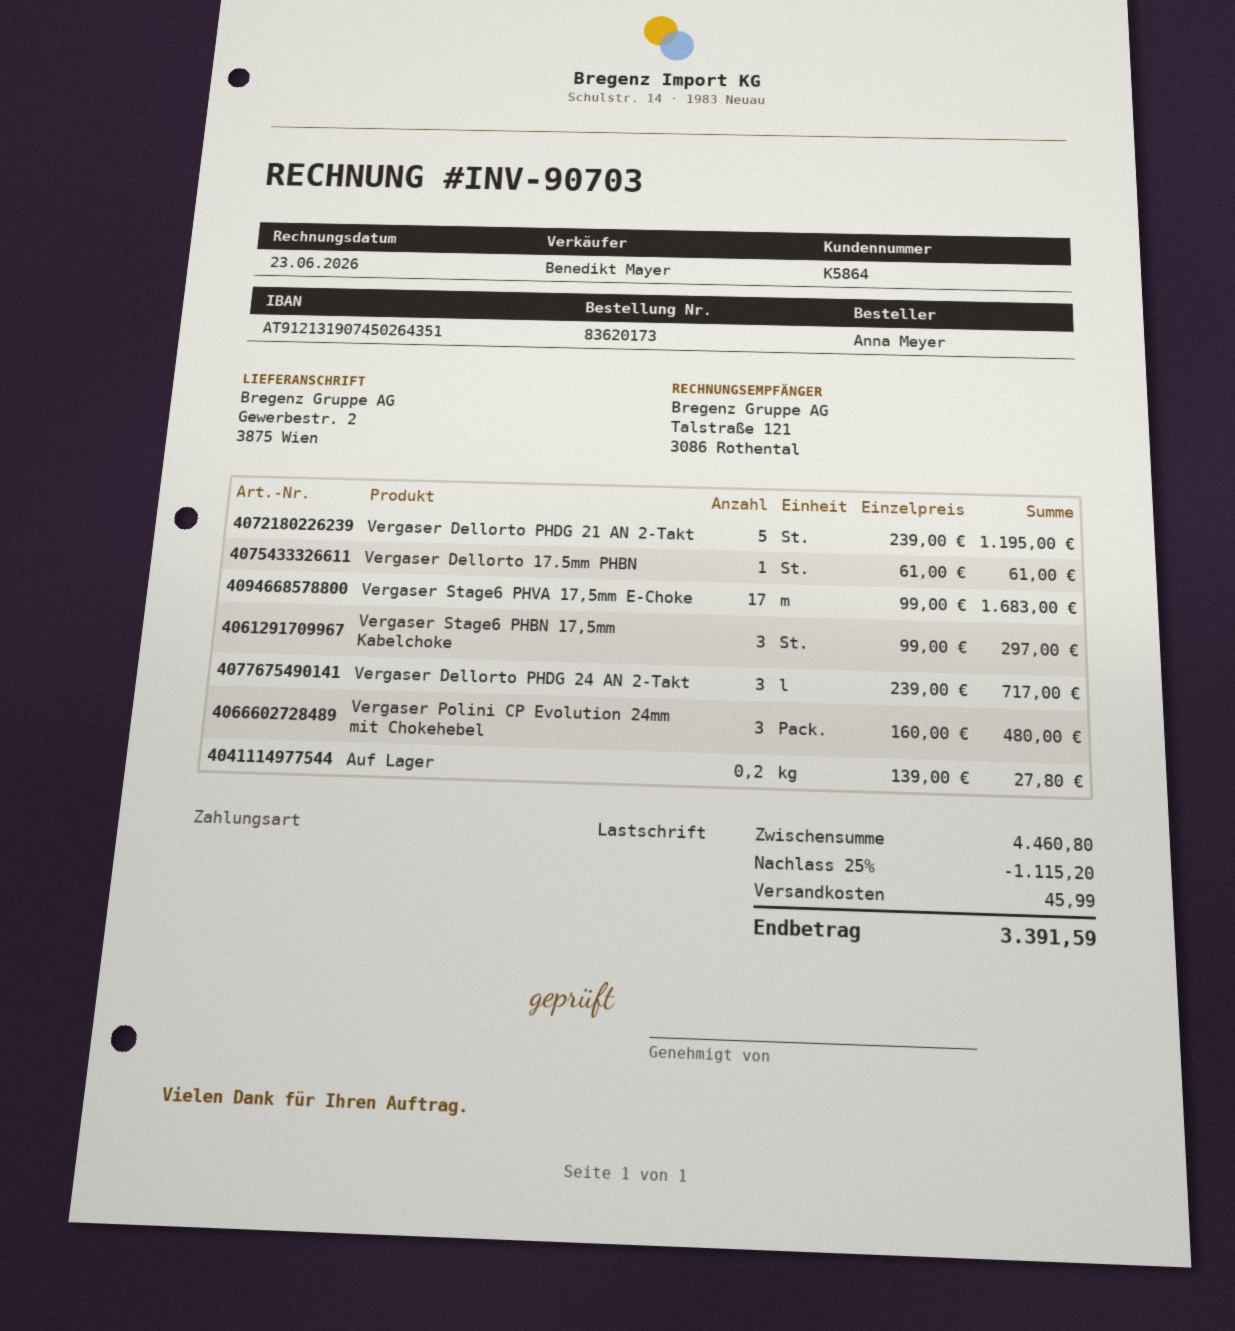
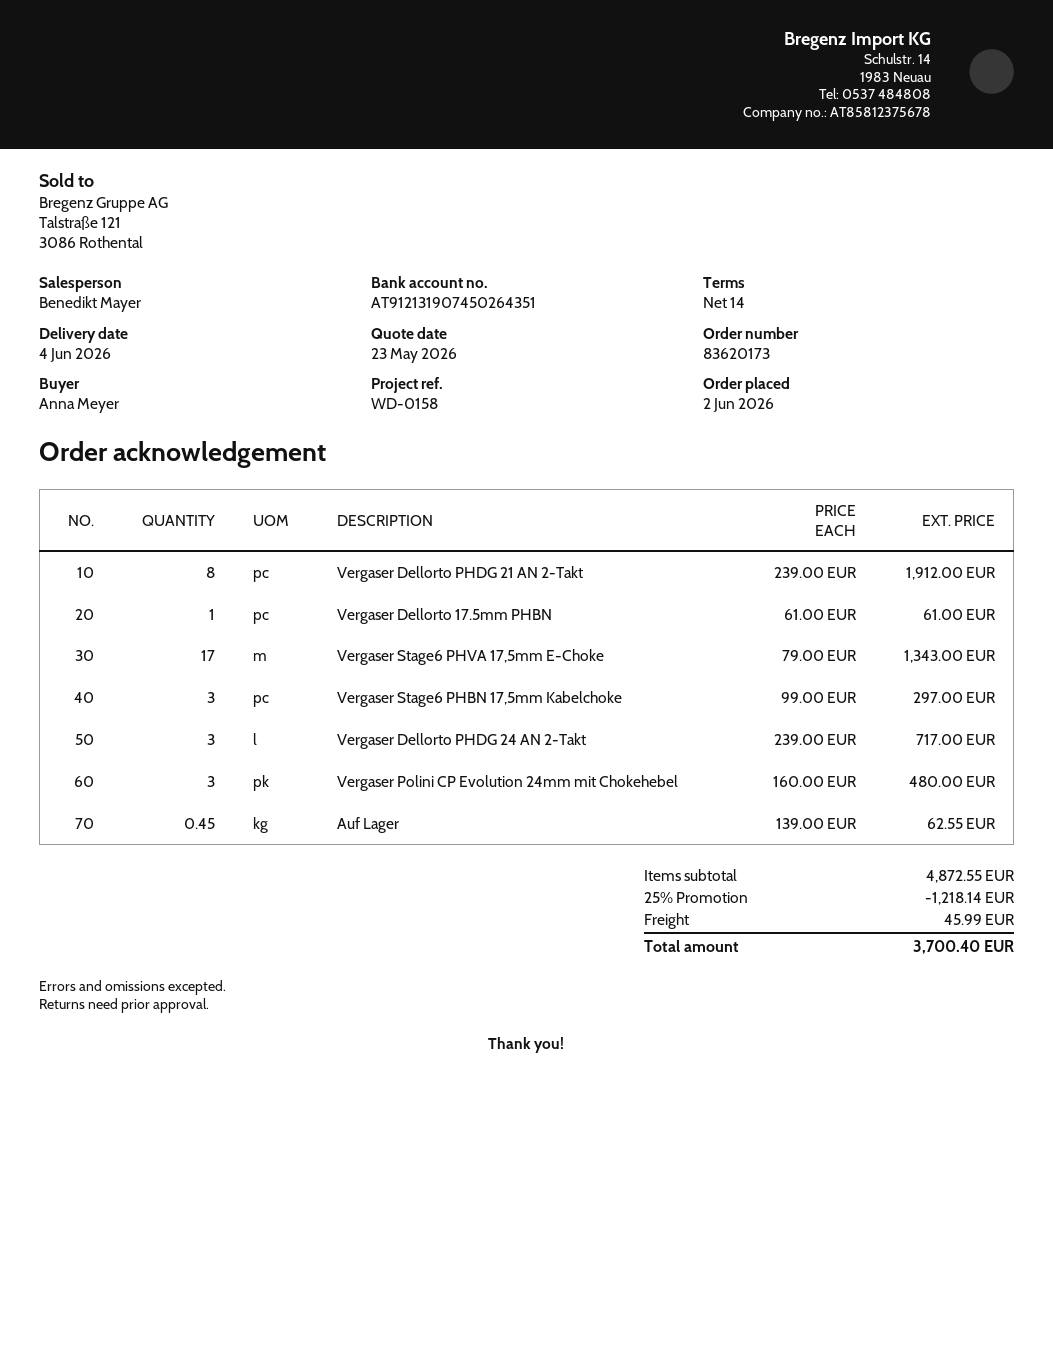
Vergaser Dellorto PHDG 21 AN 2-Takt: 5 x 239.00 = 1195.00 -> 8 x 239.00 = 1912.00
Vergaser Stage6 PHVA 17,5mm E-Choke: 17 x 99.00 = 1683.00 -> 17 x 79.00 = 1343.00
Auf Lager: 0.2 x 139.00 = 27.80 -> 0.45 x 139.00 = 62.55
subtotal: 4460.80 -> 4872.55
discount: 25% = 1115.20 -> 25% = 1218.14
total: 3391.59 -> 3700.40

